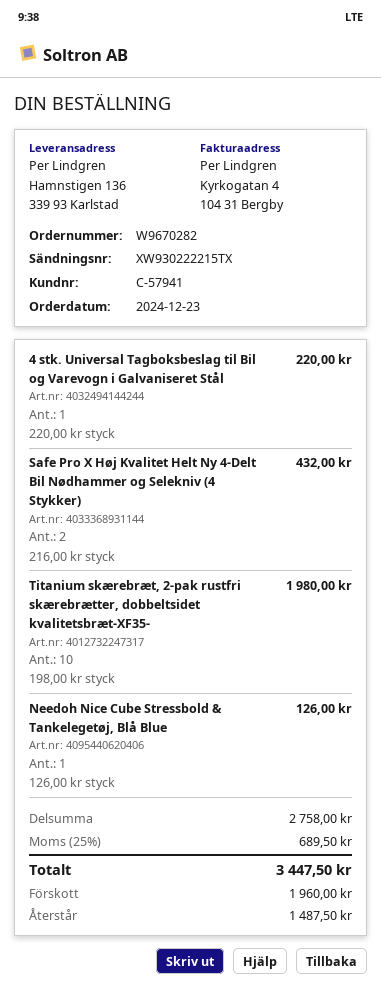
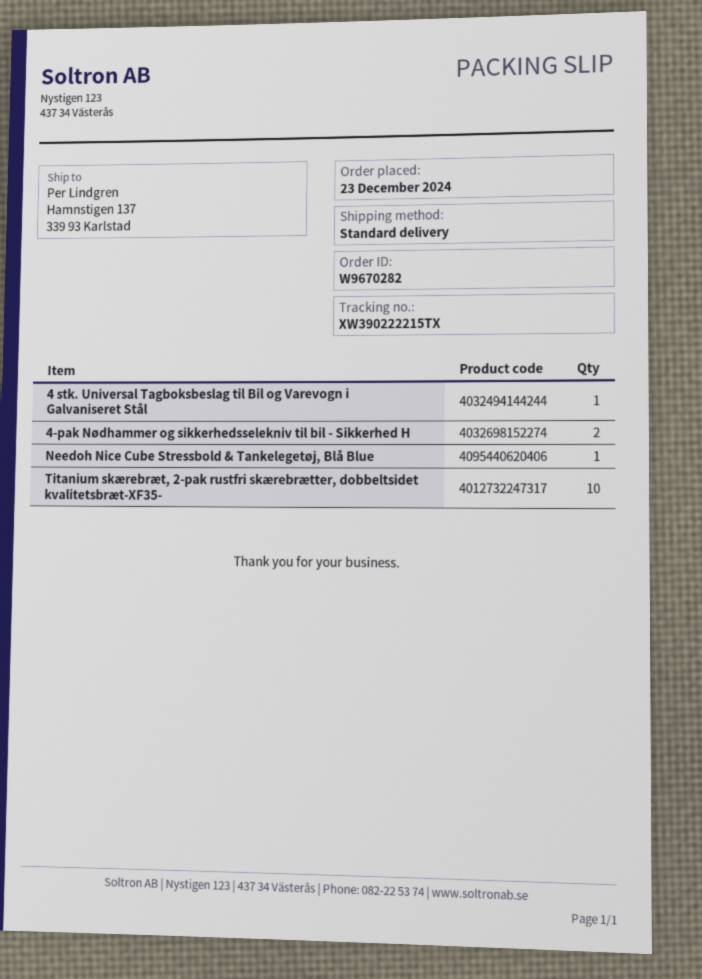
tracking number: XW930222215TX -> XW390222215TX
ship to: Hamnstigen 136, 339 93 Karlstad -> Hamnstigen 137, 339 93 Karlstad
Safe Pro X Høj Kvalitet Helt Ny 4-Delt Bil Nødhammer og Selekniv (4 Stykker): 2 -> none
4-pak Nødhammer og sikkerhedsselekniv til bil - Sikkerhed H: none -> 2

